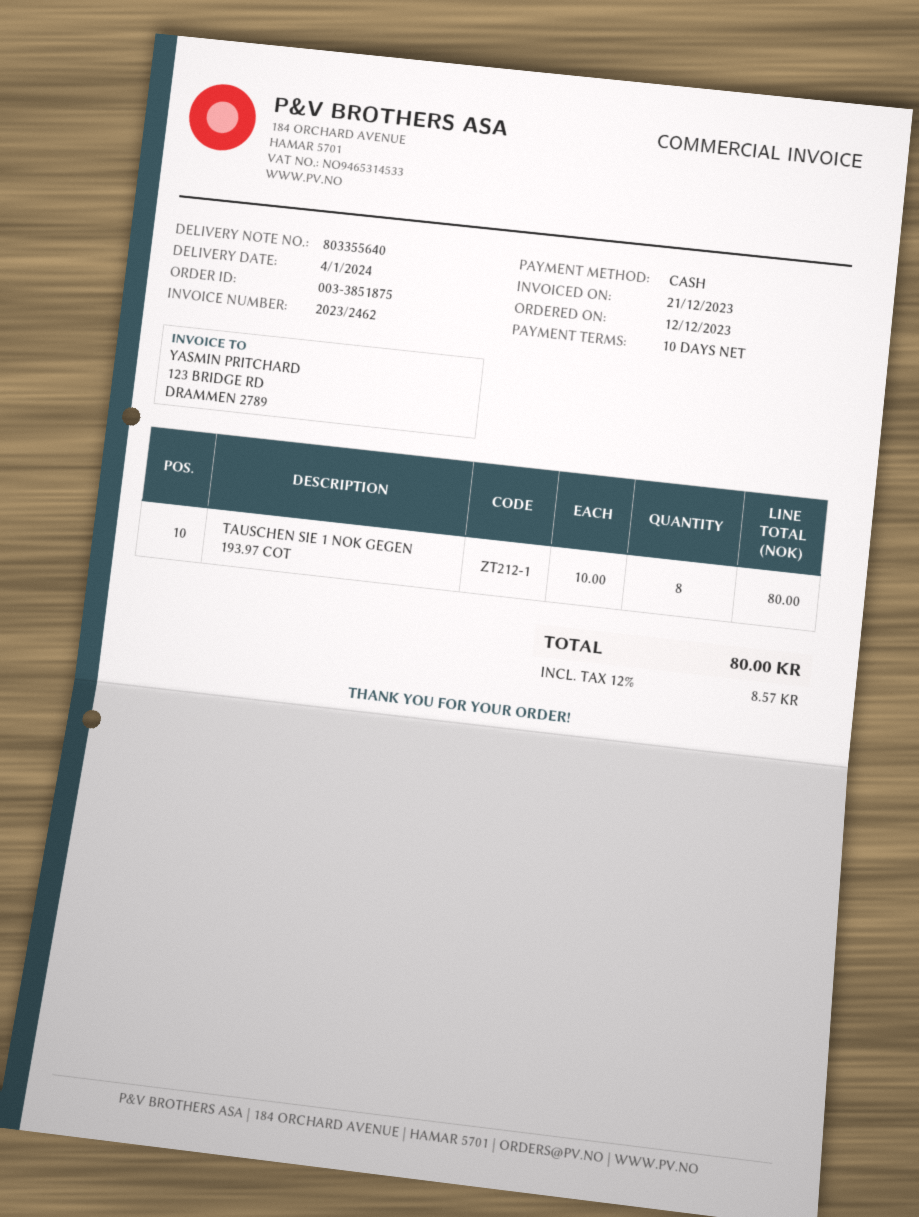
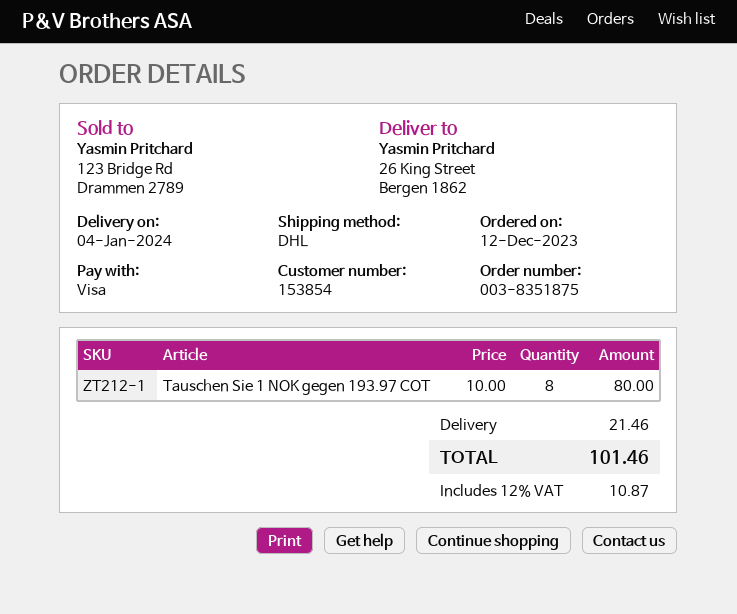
order number: 003-3851875 -> 003-8351875
payment method: cash -> Visa
shipping: none -> 21.46
tax: 12% = 8.57 -> 12% = 10.87
total: 80.00 -> 101.46

